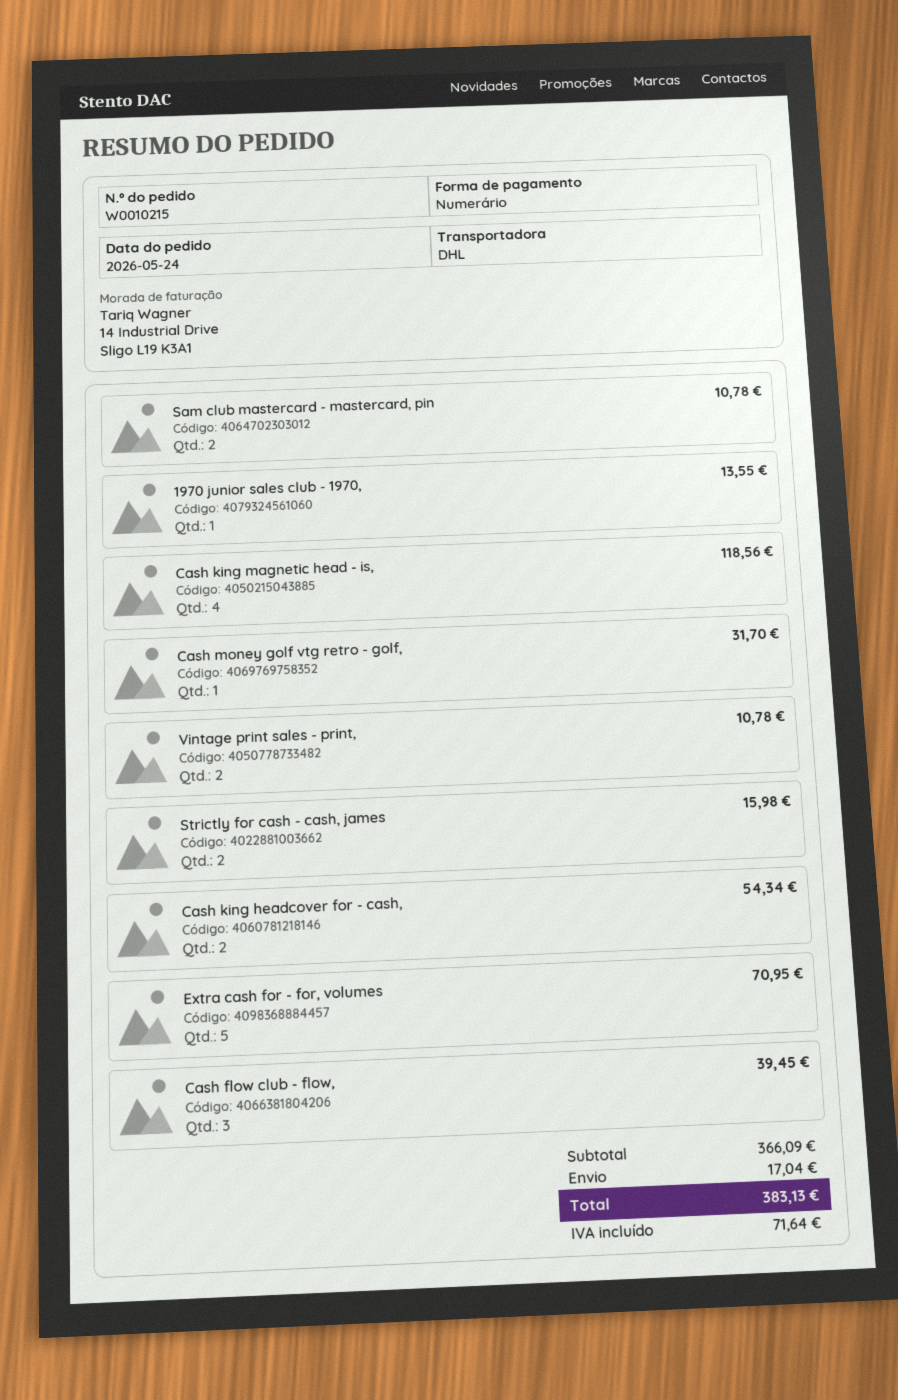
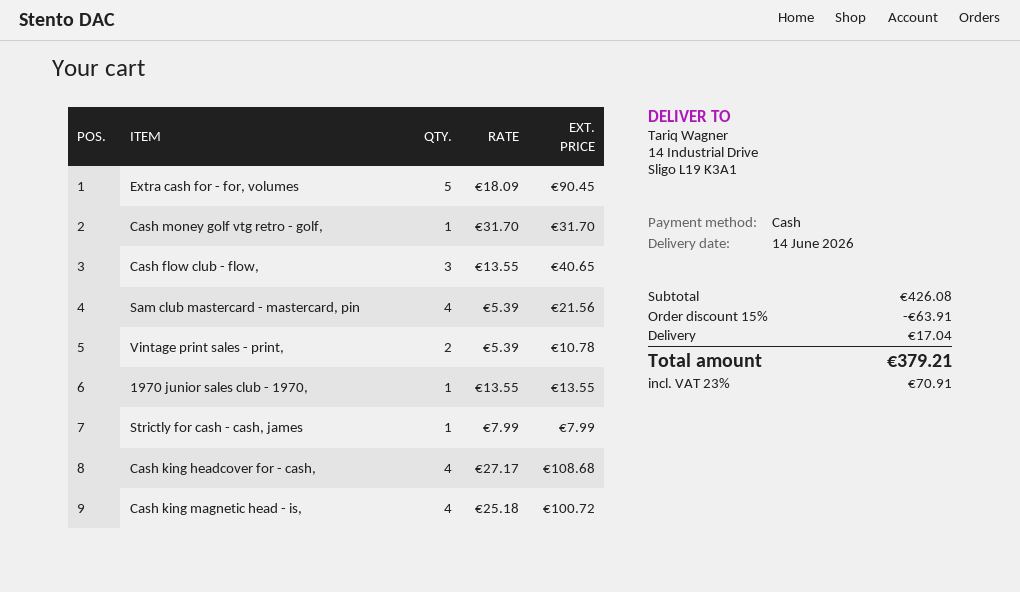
Sam club mastercard - mastercard, pin: 2 for 10.78 -> 4 for 21.56
Cash king magnetic head - is,: 4 for 118.56 -> 4 for 100.72
Strictly for cash - cash, james: 2 for 15.98 -> 1 for 7.99
Cash king headcover for - cash,: 2 for 54.34 -> 4 for 108.68
Extra cash for - for, volumes: 5 for 70.95 -> 5 for 90.45
Cash flow club - flow,: 3 for 39.45 -> 3 for 40.65
subtotal: 366.09 -> 426.08
discount: none -> 15% = 63.91
tax: 71.64 -> 70.91
total: 383.13 -> 379.21

